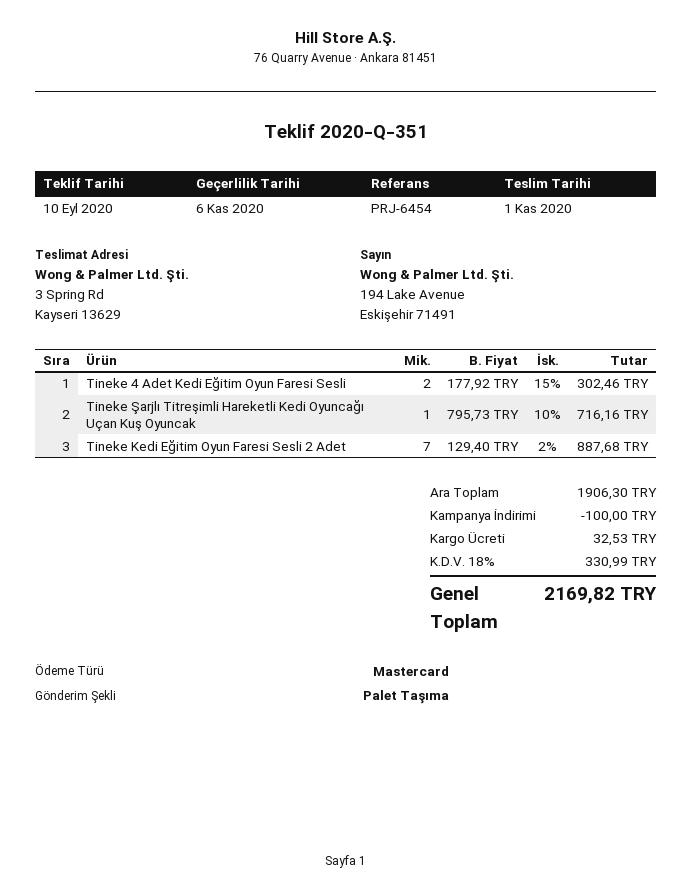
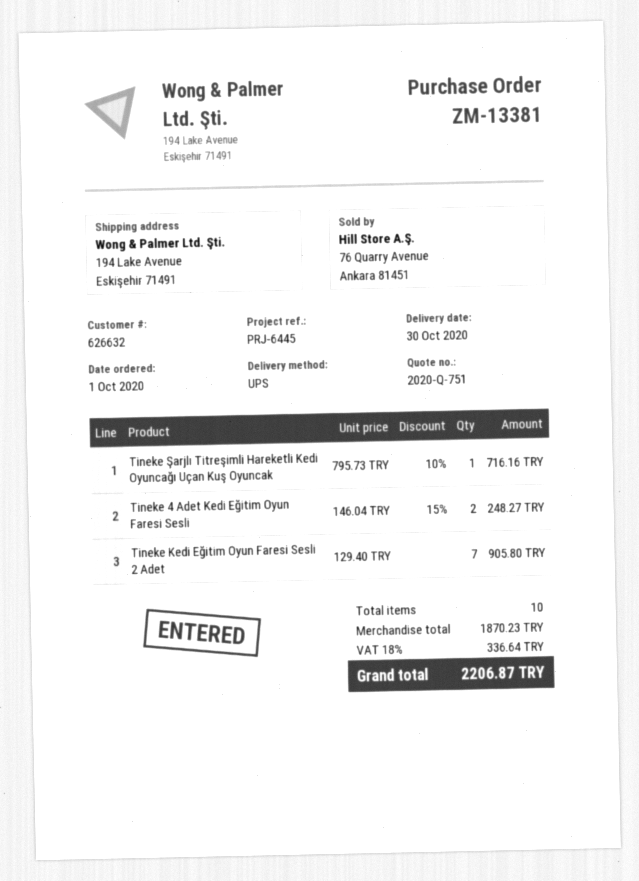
quote number: 2020-Q-351 -> 2020-Q-751
delivery date: 2020-11-01 -> 2020-10-30
reference: PRJ-6454 -> PRJ-6445
shipping method: pallet freight -> UPS
ship to: 3 Spring Rd, Kayseri 13629 -> 194 Lake Avenue, Eskişehir 71491
Tineke 4 Adet Kedi Eğitim Oyun Faresi Sesli: 2 x 177.92 - 15% = 302.46 -> 2 x 146.04 - 15% = 248.27
Tineke Kedi Eğitim Oyun Faresi Sesli 2 Adet: 7 x 129.40 - 2% = 887.68 -> 7 x 129.40 = 905.80
subtotal: 1906.30 -> 1870.23
discount: 100.00 -> none
shipping: 32.53 -> none
tax: 18% = 330.99 -> 18% = 336.64
total: 2169.82 -> 2206.87

